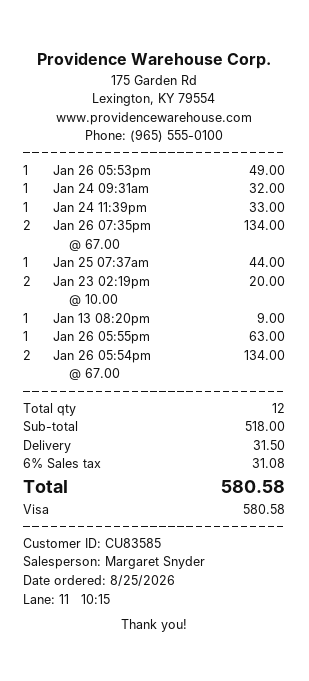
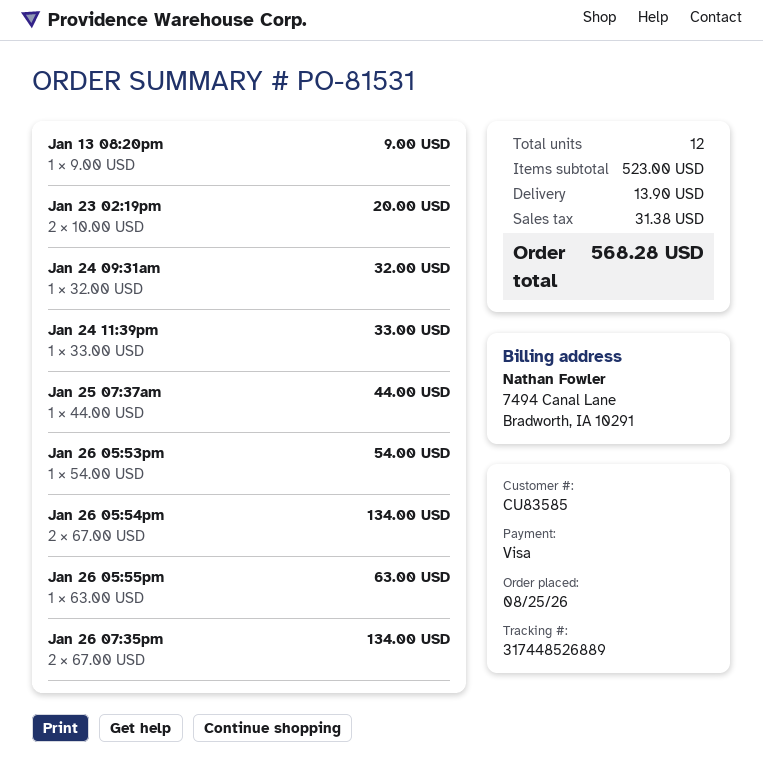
Jan 26 05:53pm: 1 x 49.00 = 49.00 -> 1 x 54.00 = 54.00
subtotal: 518.00 -> 523.00
shipping: 31.50 -> 13.90
tax: 31.08 -> 31.38
total: 580.58 -> 568.28

